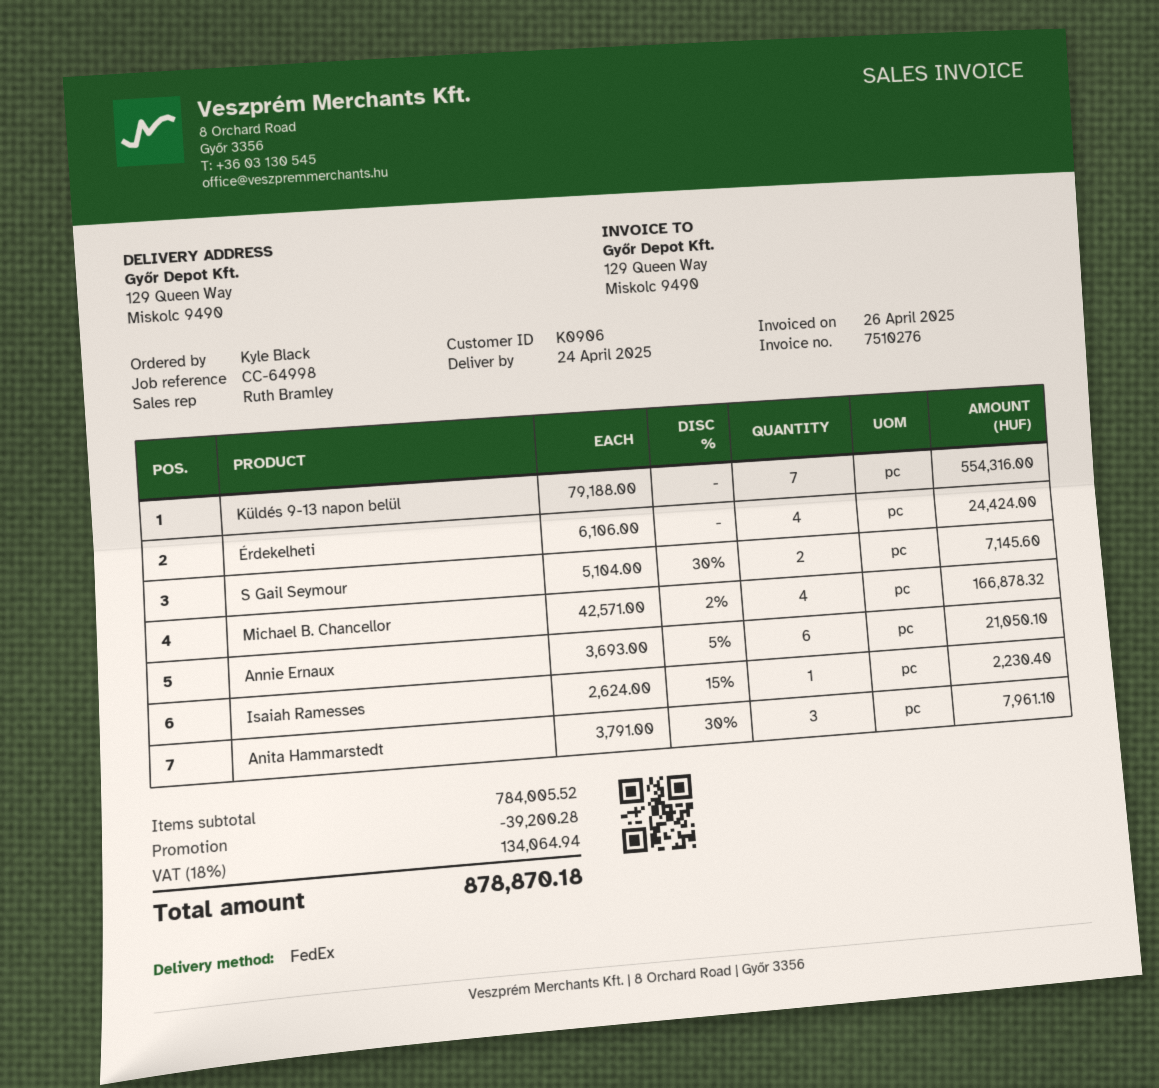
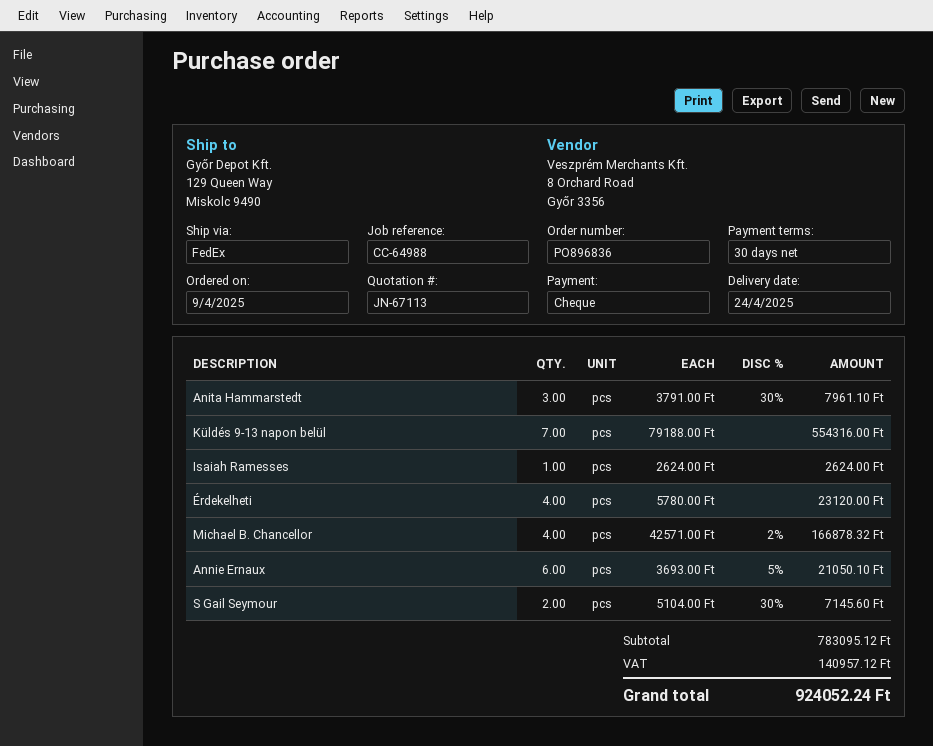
reference: CC-64998 -> CC-64988
Érdekelheti: 4 x 6106.00 = 24424.00 -> 4 x 5780.00 = 23120.00
Isaiah Ramesses: 1 x 2624.00 - 15% = 2230.40 -> 1 x 2624.00 = 2624.00
subtotal: 784005.52 -> 783095.12
discount: 39200.28 -> none
tax: 134064.94 -> 140957.12
total: 878870.18 -> 924052.24

